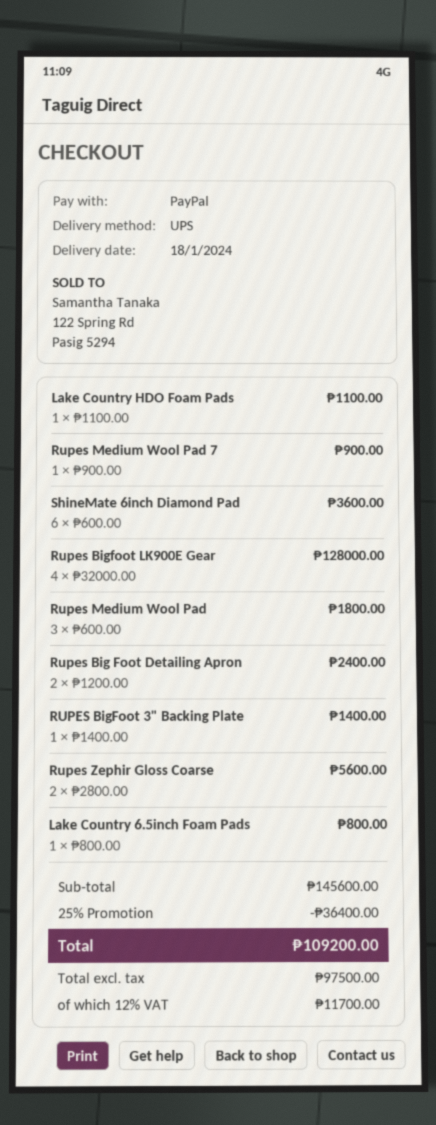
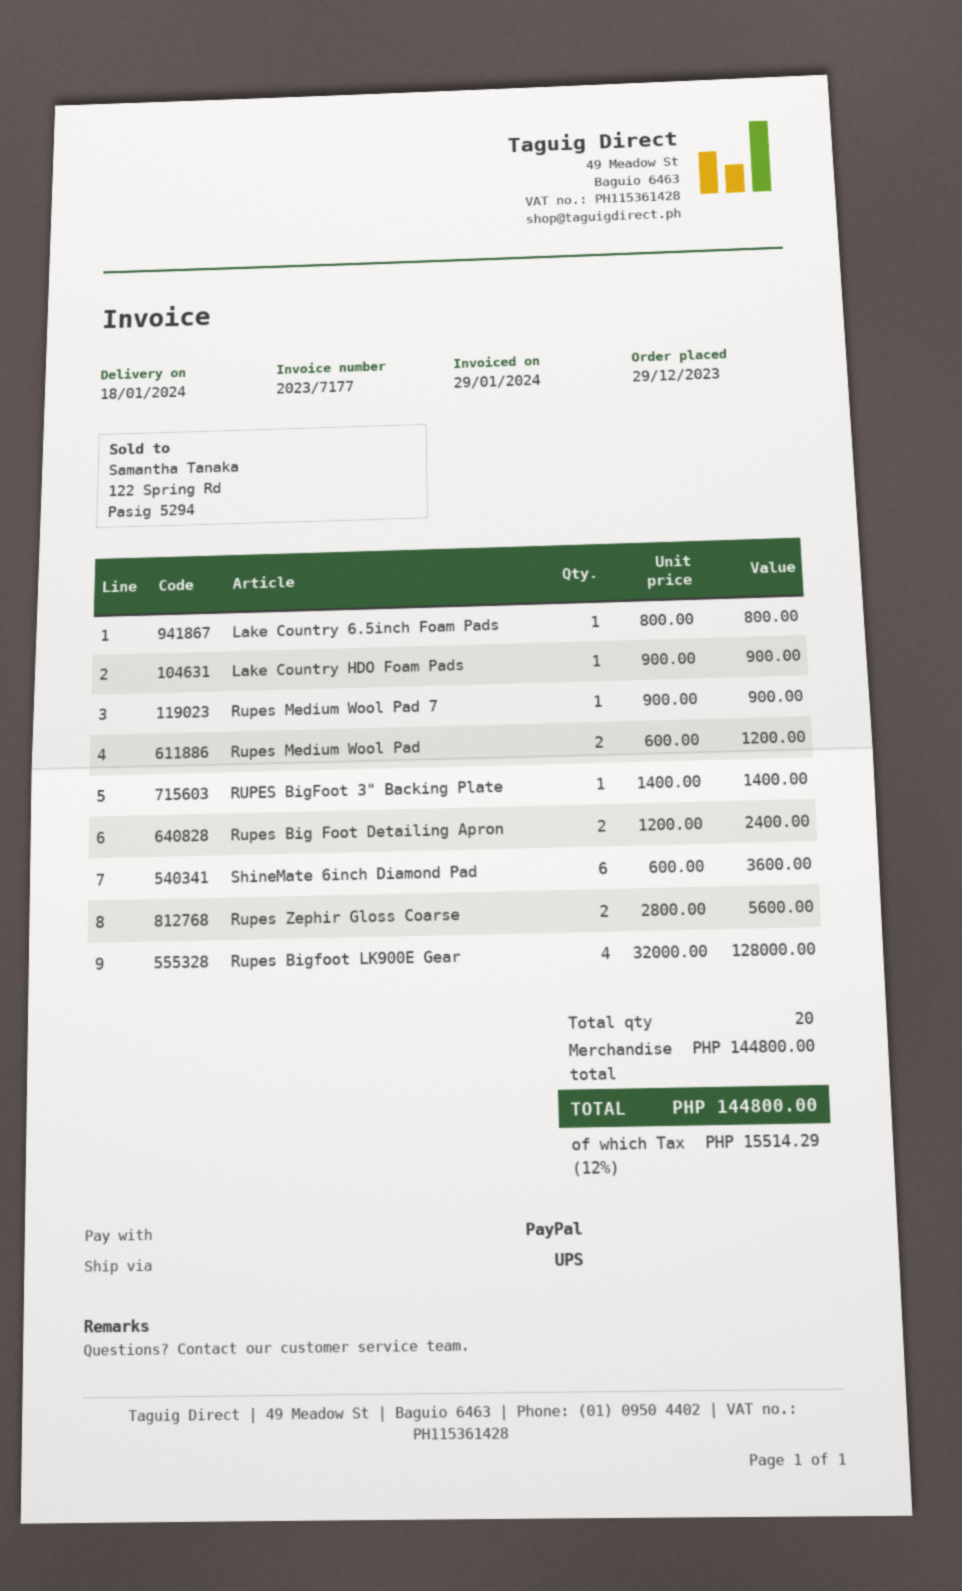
Lake Country HDO Foam Pads: 1 x 1100.00 = 1100.00 -> 1 x 900.00 = 900.00
Rupes Medium Wool Pad: 3 x 600.00 = 1800.00 -> 2 x 600.00 = 1200.00
subtotal: 145600.00 -> 144800.00
discount: 25% = 36400.00 -> none
tax: 12% = 11700.00 -> 12% = 15514.29
total: 109200.00 -> 144800.00

